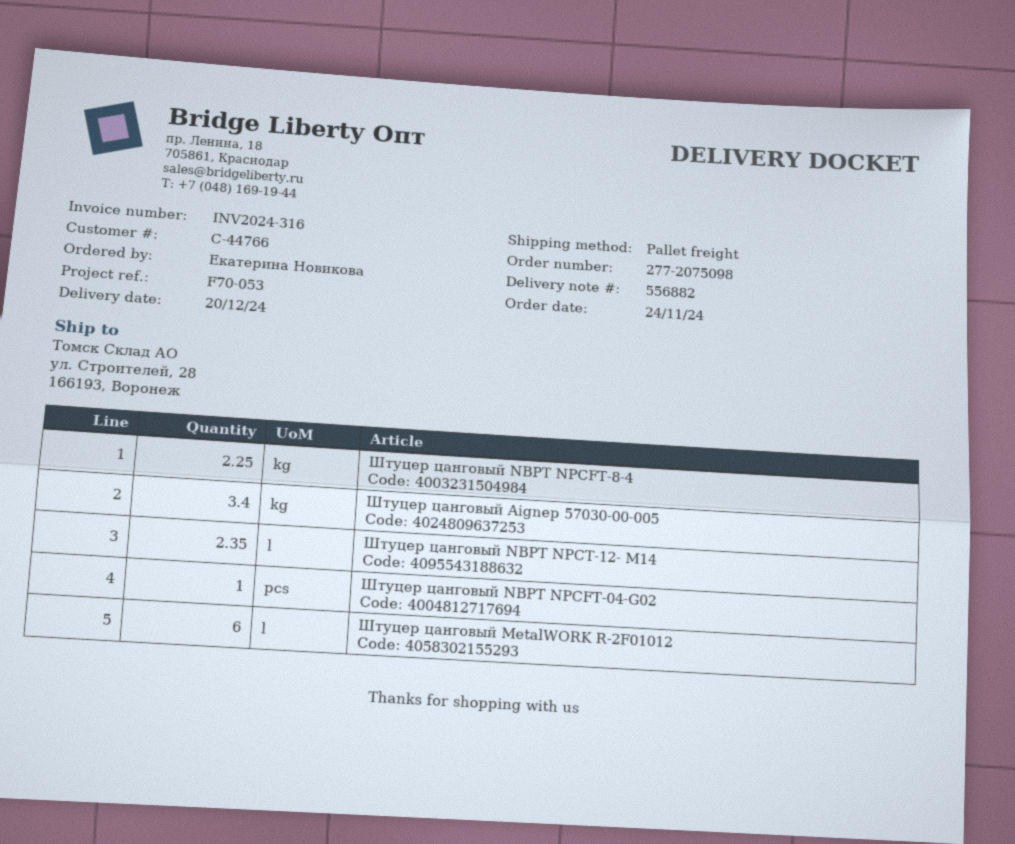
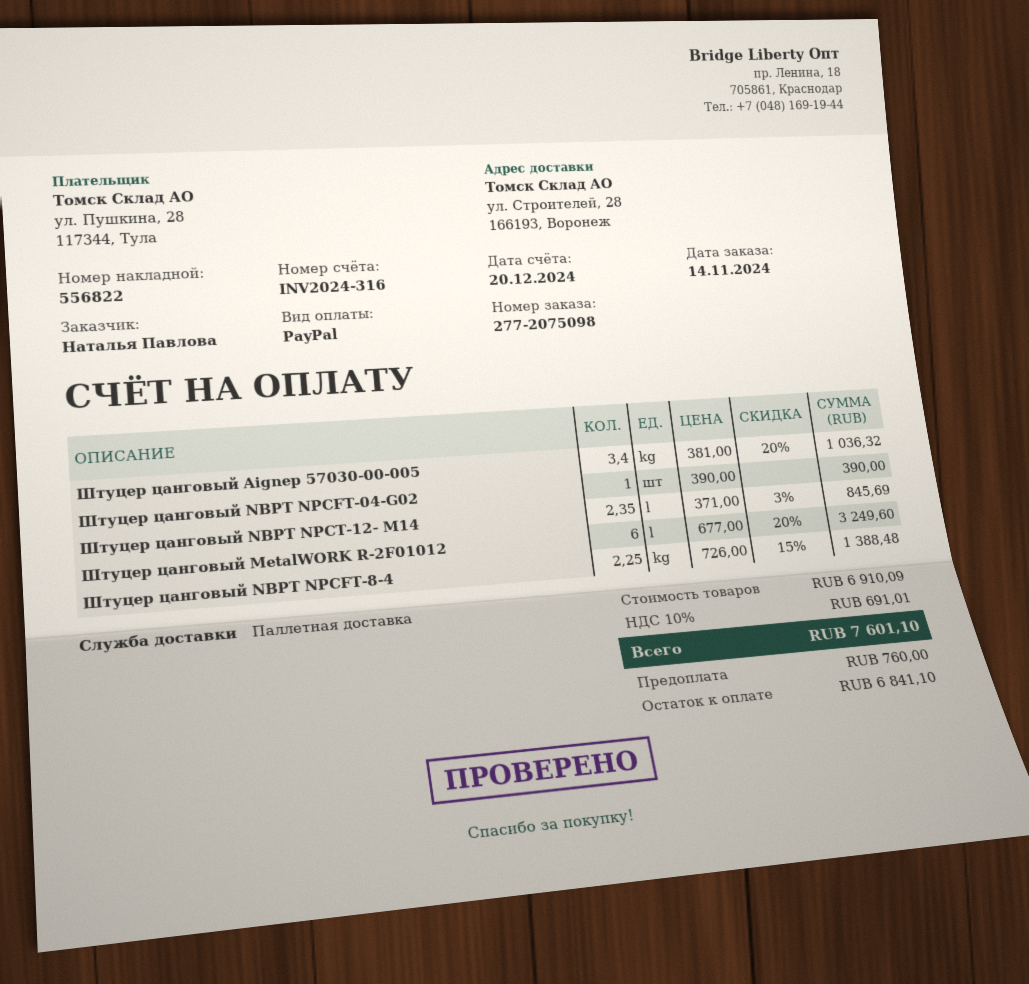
order date: 2024-11-24 -> 2024-11-14
delivery note number: 556882 -> 556822
ordered by: Екатерина Новикова -> Наталья Павлова

